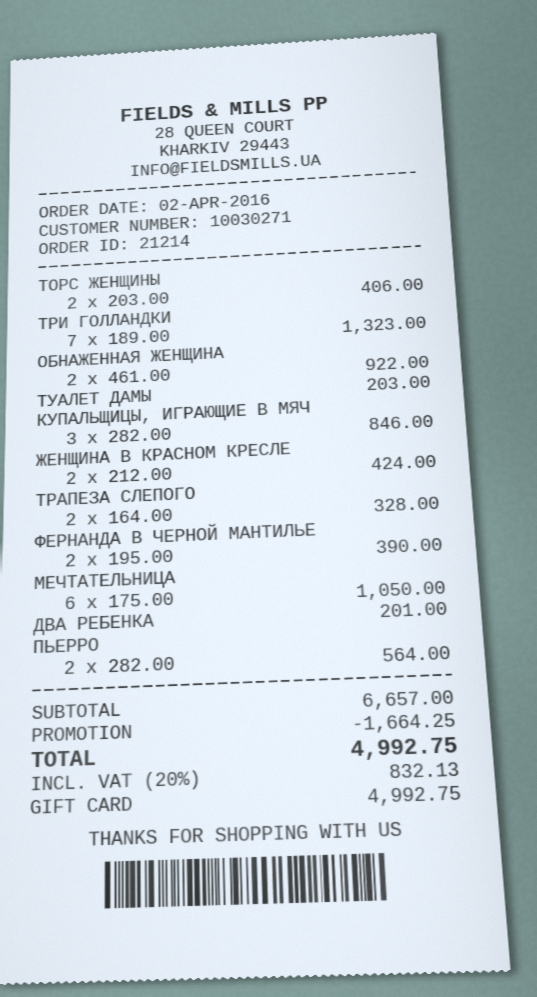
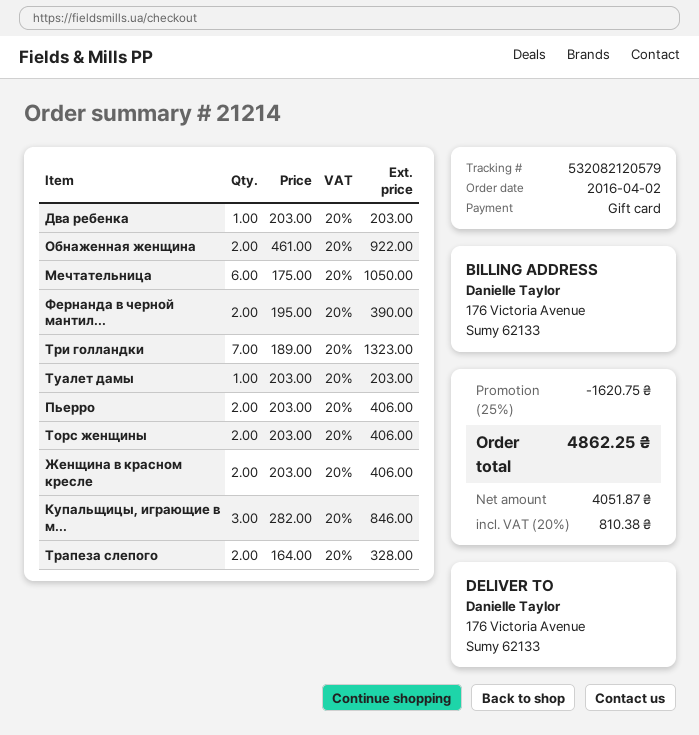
ЖЕНЩИНА В КРАСНОМ КРЕСЛЕ: 2 x 212.00 = 424.00 -> 2 x 203.00 = 406.00
ДВА РЕБЕНКА: 1 x 201.00 = 201.00 -> 1 x 203.00 = 203.00
ПЬЕРРО: 2 x 282.00 = 564.00 -> 2 x 203.00 = 406.00
discount: 1664.25 -> 1620.75
tax: 20% = 832.13 -> 20% = 810.38
total: 4992.75 -> 4862.25

